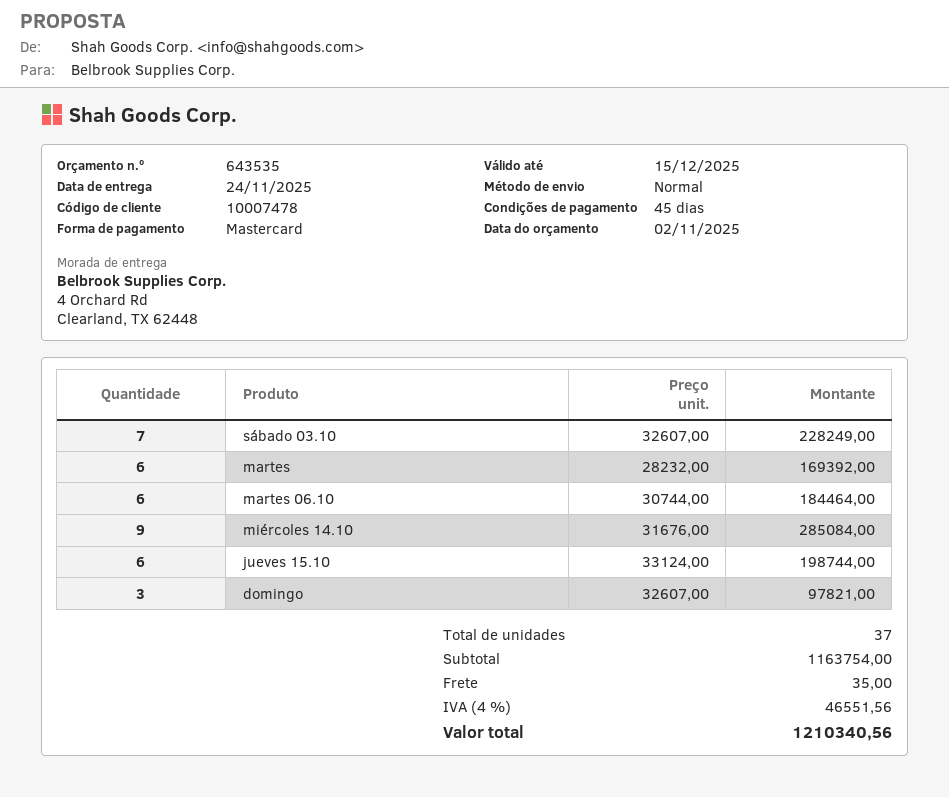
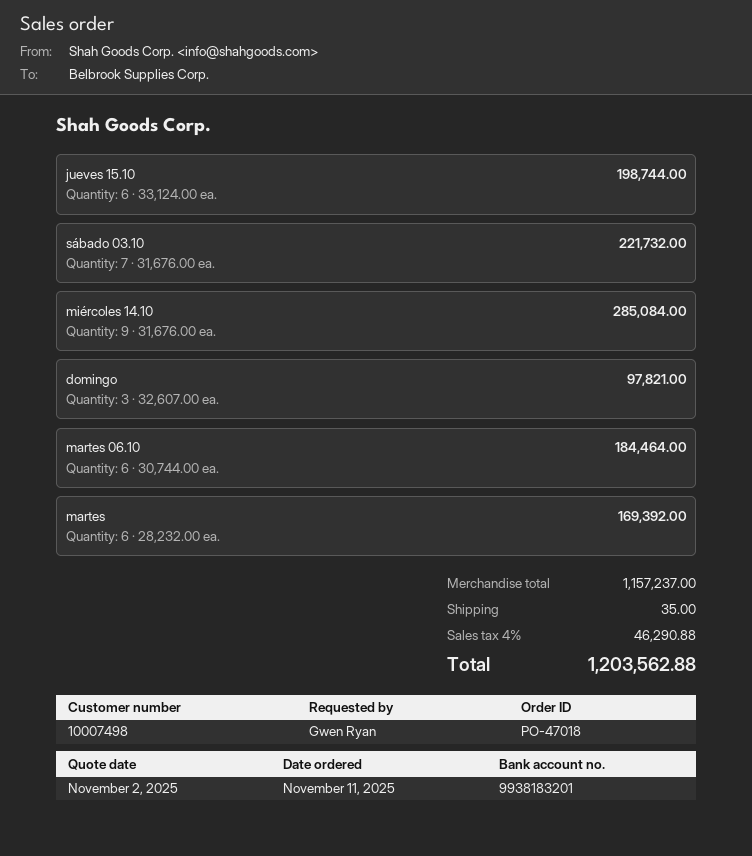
customer number: 10007478 -> 10007498
sábado 03.10: 7 x 32607.00 = 228249.00 -> 7 x 31676.00 = 221732.00
subtotal: 1163754.00 -> 1157237.00
tax: 4% = 46551.56 -> 4% = 46290.88
total: 1210340.56 -> 1203562.88

